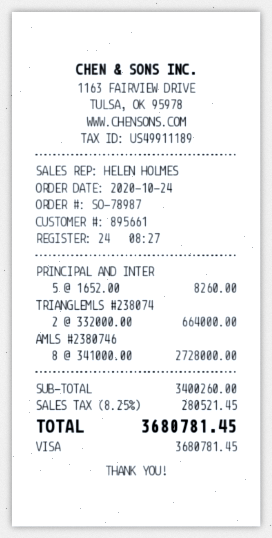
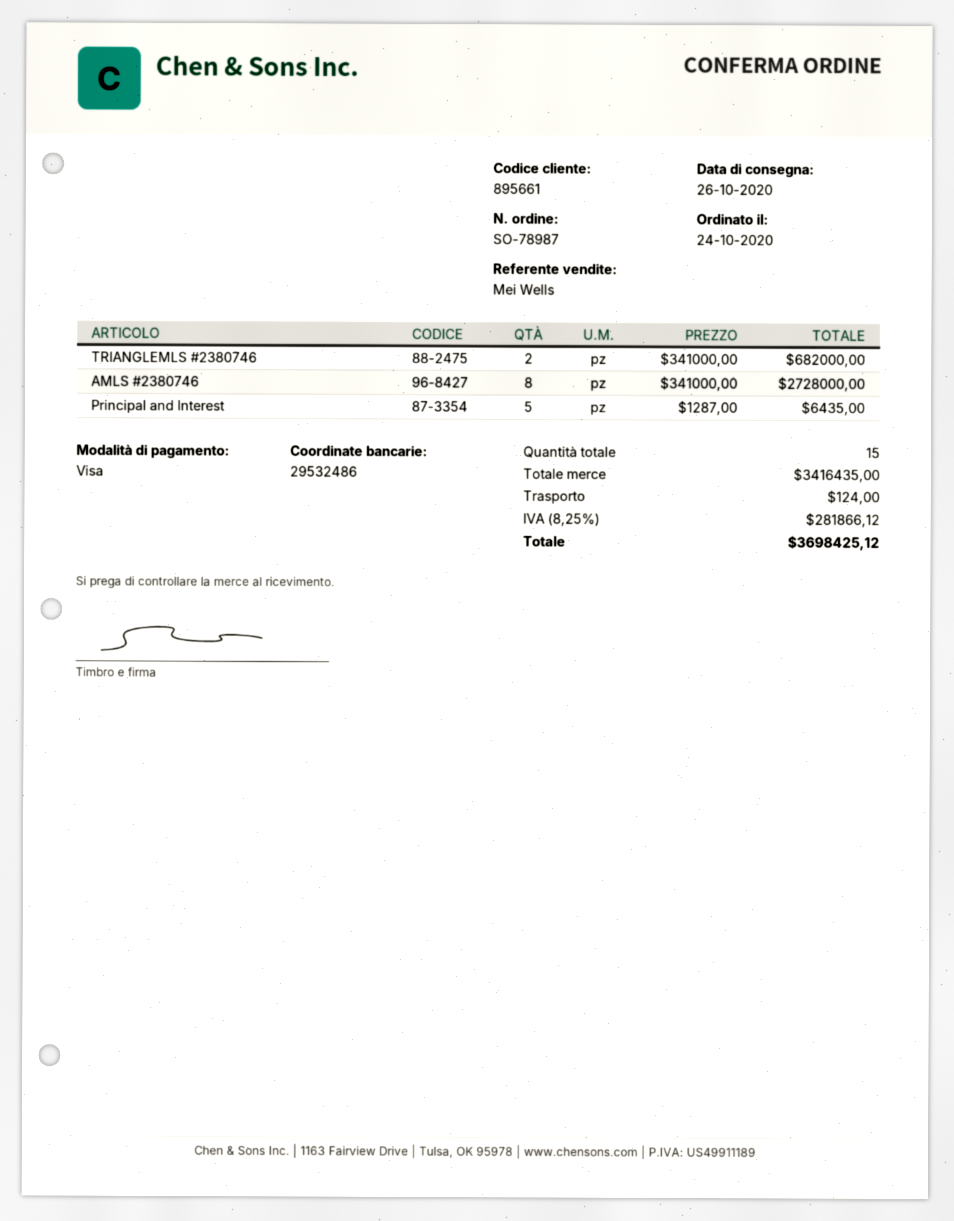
sales rep: HELEN HOLMES -> Mei Wells
PRINCIPAL AND INTER: 5 x 1652.00 = 8260.00 -> 5 x 1287.00 = 6435.00
TRIANGLEMLS #238074: 2 x 332000.00 = 664000.00 -> 2 x 341000.00 = 682000.00
subtotal: 3400260.00 -> 3416435.00
shipping: none -> 124.00
tax: 8.25% = 280521.45 -> 8.25% = 281866.12
total: 3680781.45 -> 3698425.12

